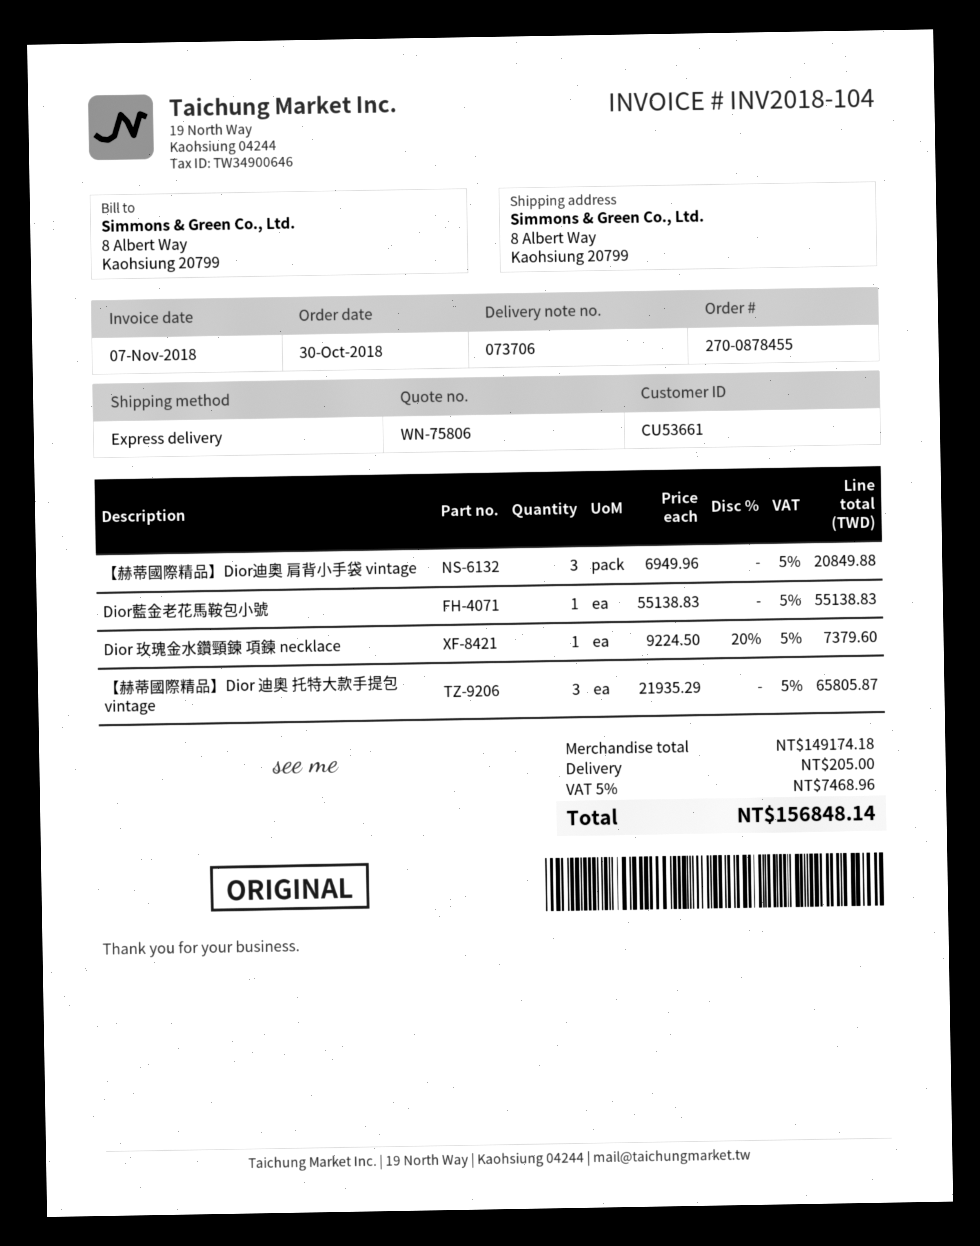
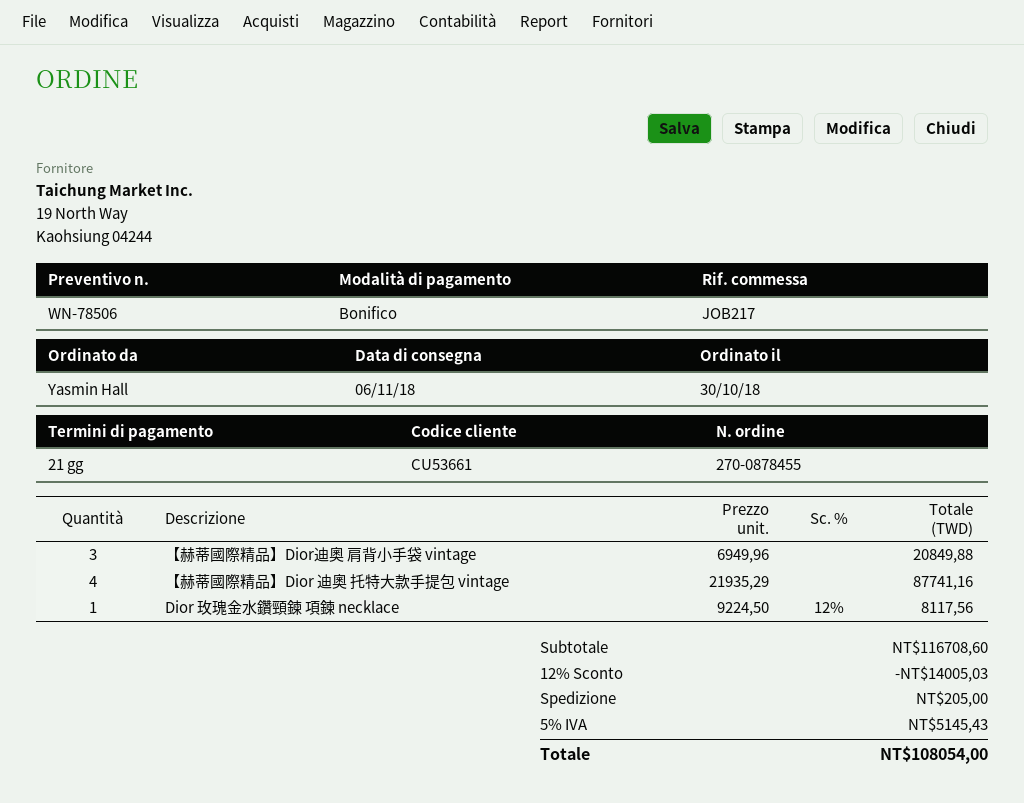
quote number: WN-75806 -> WN-78506
Dior藍金老花馬鞍包小號: 1 x 55138.83 = 55138.83 -> none
Dior 玫瑰金水鑽頸鍊 項鍊 necklace: 1 x 9224.50 - 20% = 7379.60 -> 1 x 9224.50 - 12% = 8117.56
【赫蒂國際精品】Dior 迪奧 托特大款手提包 vintage: 3 x 21935.29 = 65805.87 -> 4 x 21935.29 = 87741.16
subtotal: 149174.18 -> 116708.60
discount: none -> 12% = 14005.03
tax: 5% = 7468.96 -> 5% = 5145.43
total: 156848.14 -> 108054.00

